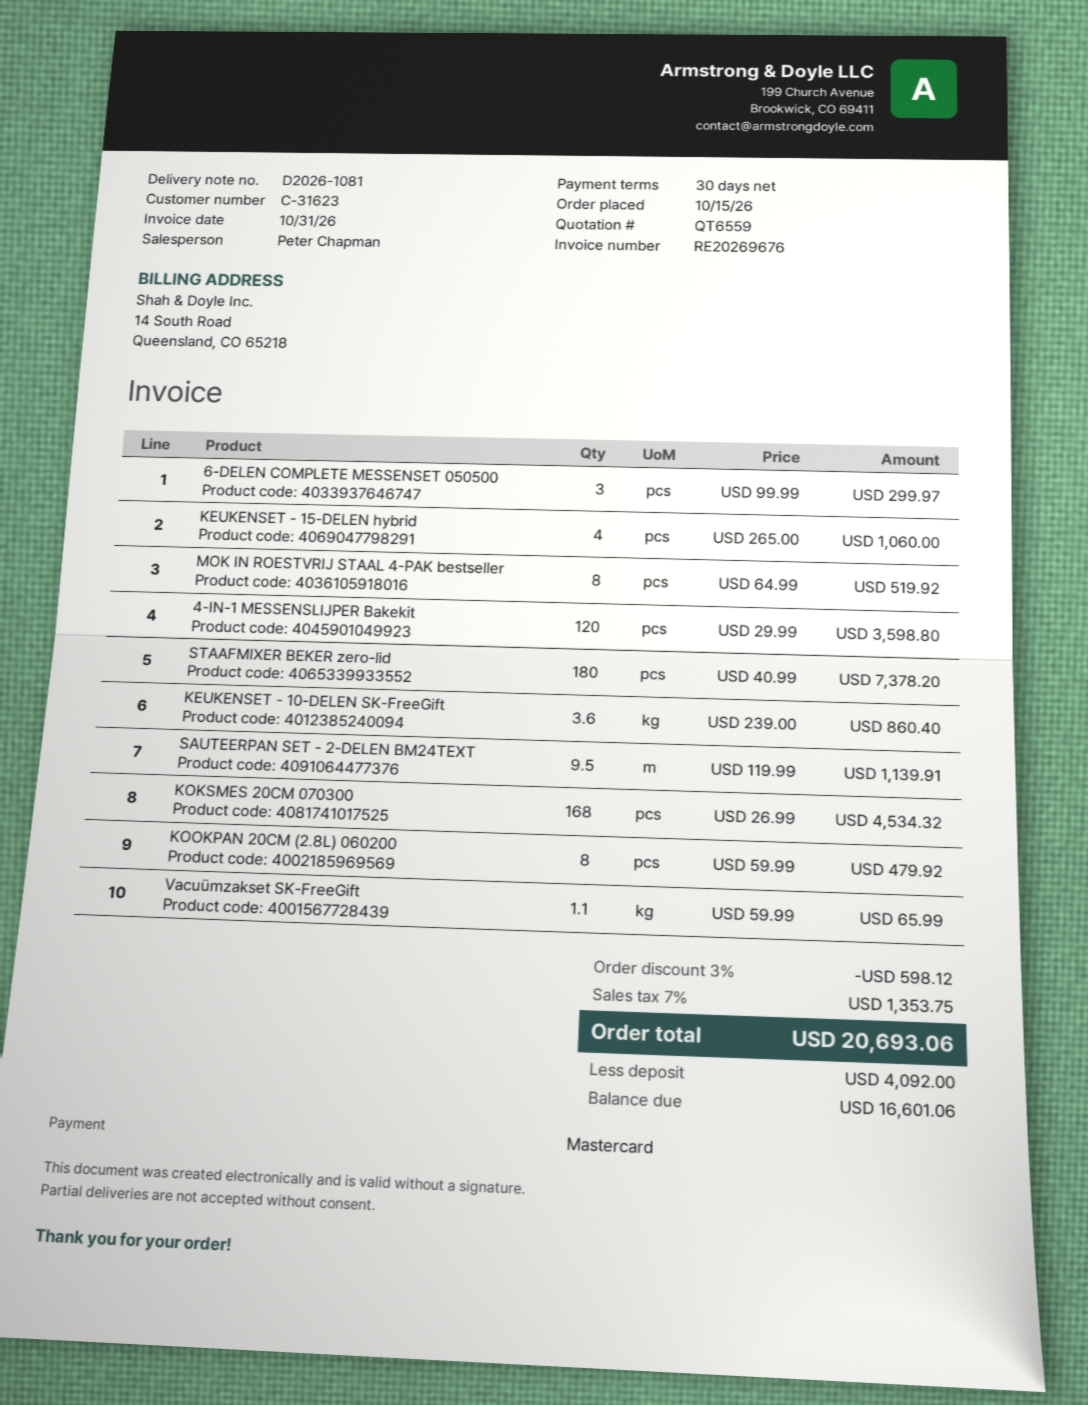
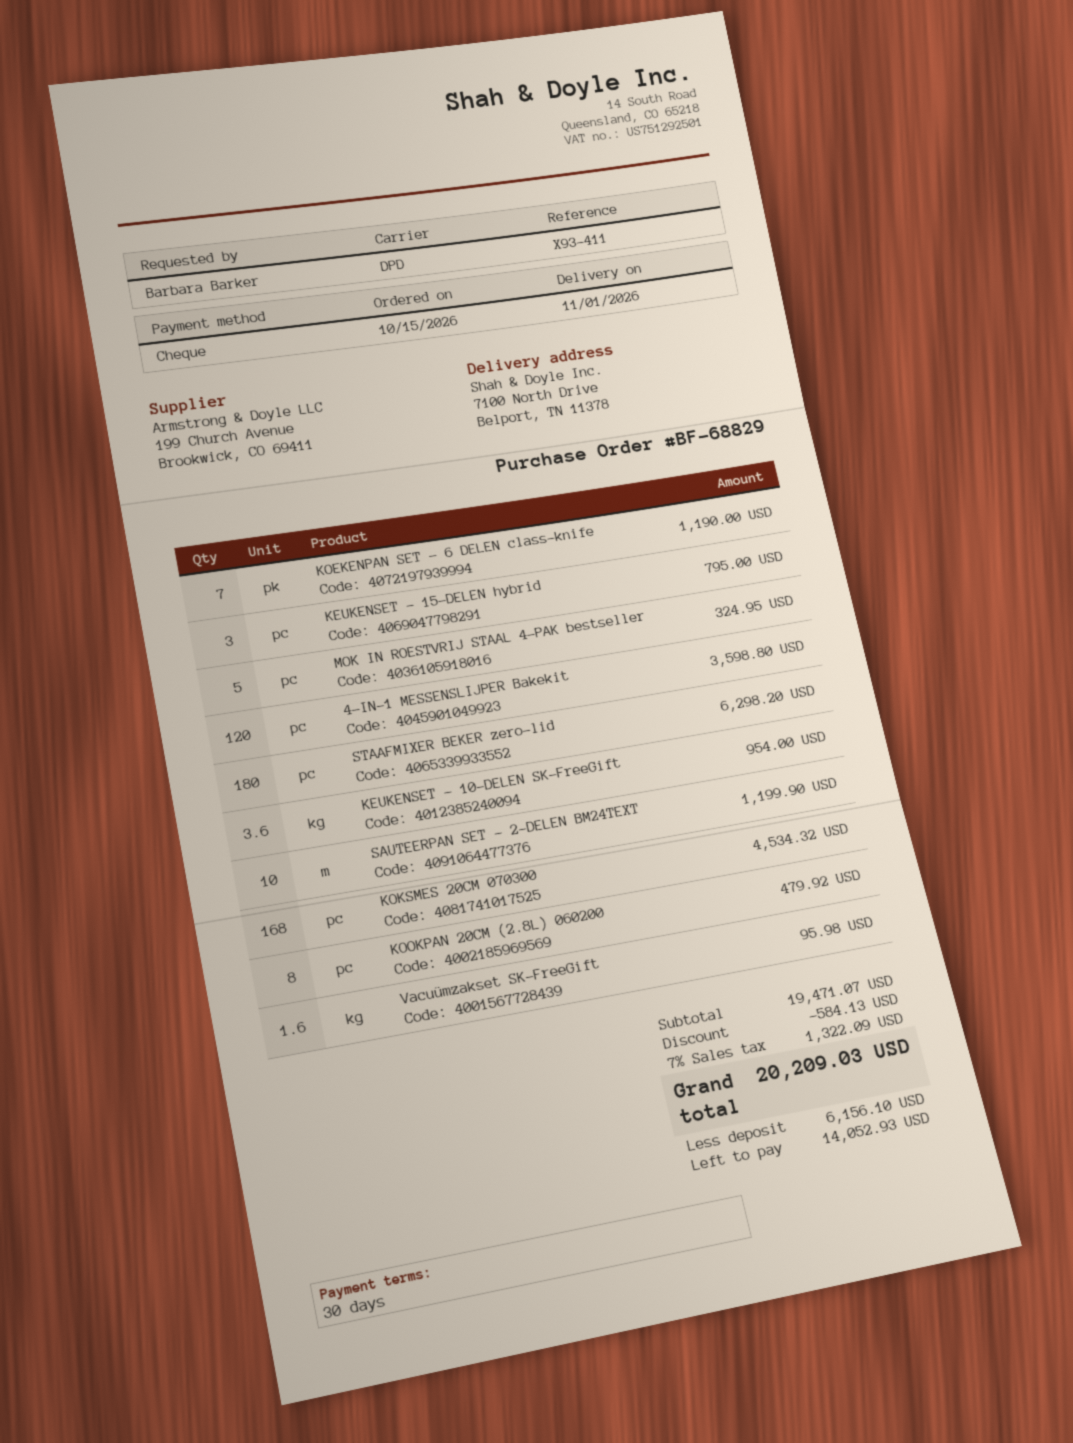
payment method: Mastercard -> cheque
6-DELEN COMPLETE MESSENSET 050500: 3 for 299.97 -> none
KEUKENSET - 15-DELEN hybrid: 4 for 1060.00 -> 3 for 795.00
MOK IN ROESTVRIJ STAAL 4-PAK bestseller: 8 for 519.92 -> 5 for 324.95
STAAFMIXER BEKER zero-lid: 180 for 7378.20 -> 180 for 6298.20
KEUKENSET - 10-DELEN SK-FreeGift: 3.6 for 860.40 -> 3.6 for 954.00
SAUTEERPAN SET - 2-DELEN BM24TEXT: 9.5 for 1139.91 -> 10 for 1199.90
Vacuümzakset SK-FreeGift: 1.1 for 65.99 -> 1.6 for 95.98
KOEKENPAN SET - 6 DELEN class-knife: none -> 7 for 1190.00
discount: 598.12 -> 584.13
tax: 7% = 1353.75 -> 7% = 1322.09
total: 20693.06 -> 20209.03
deposit: 4092.00 -> 6156.10
balance: 16601.06 -> 14052.93

